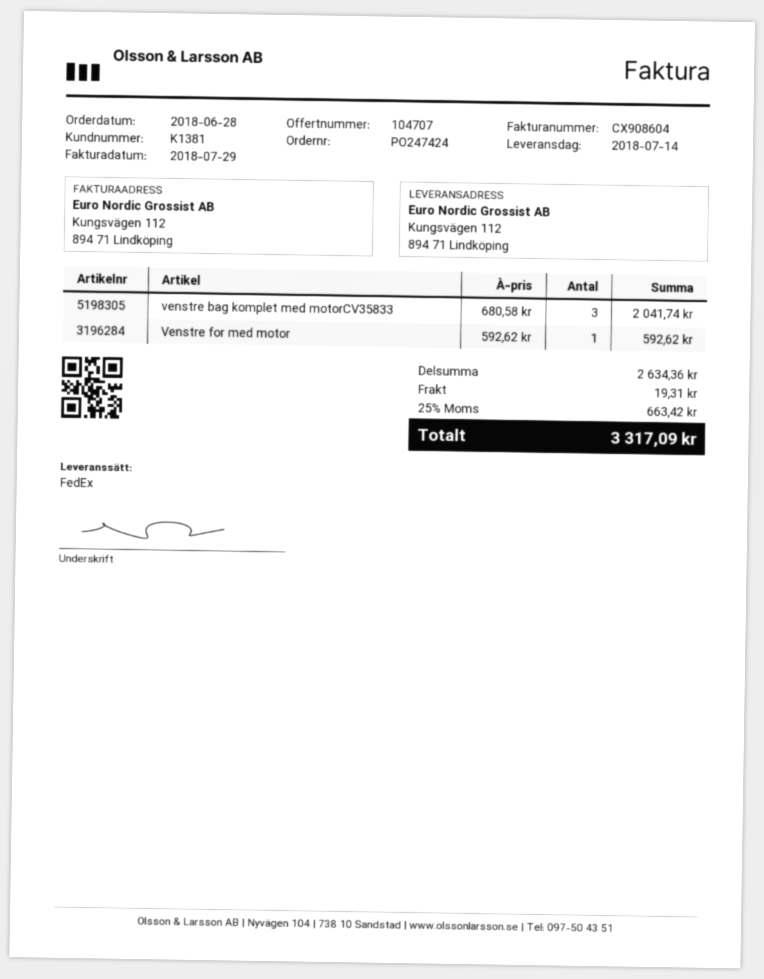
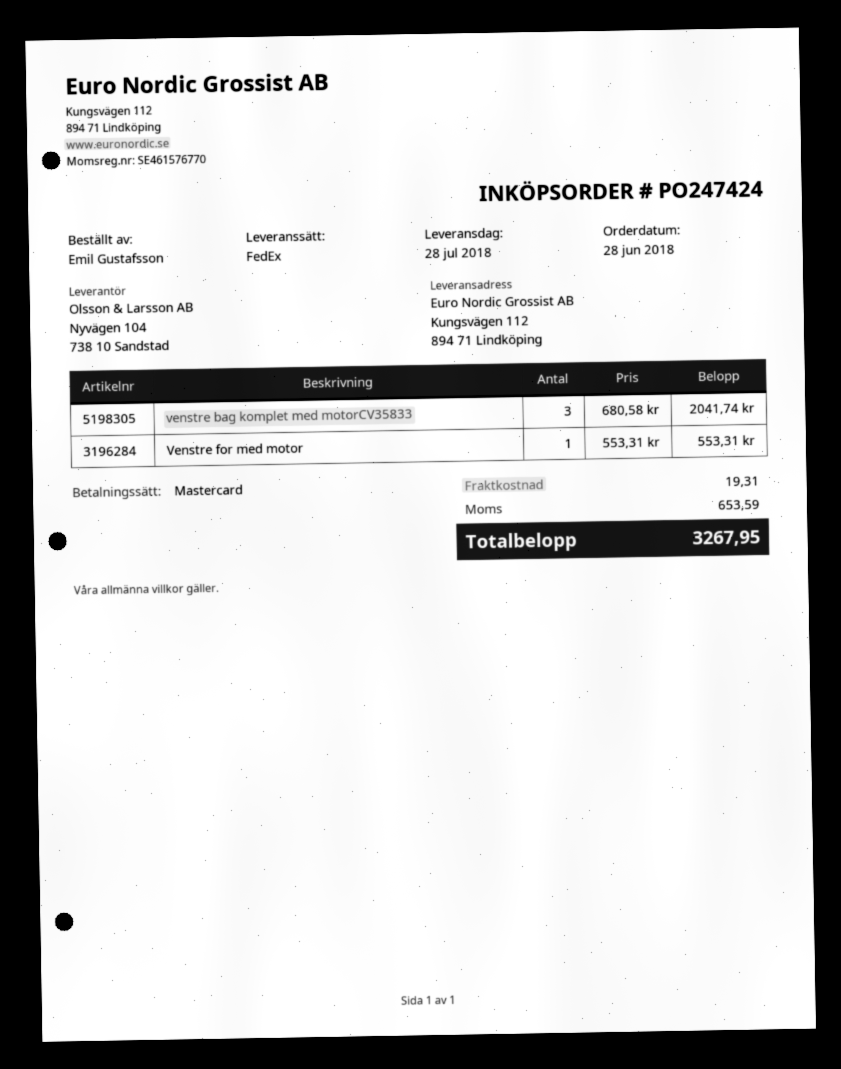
delivery date: 2018-07-14 -> 2018-07-28
Venstre for med motor: 1 x 592.62 = 592.62 -> 1 x 553.31 = 553.31
tax: 663.42 -> 653.59
total: 3317.09 -> 3267.95

